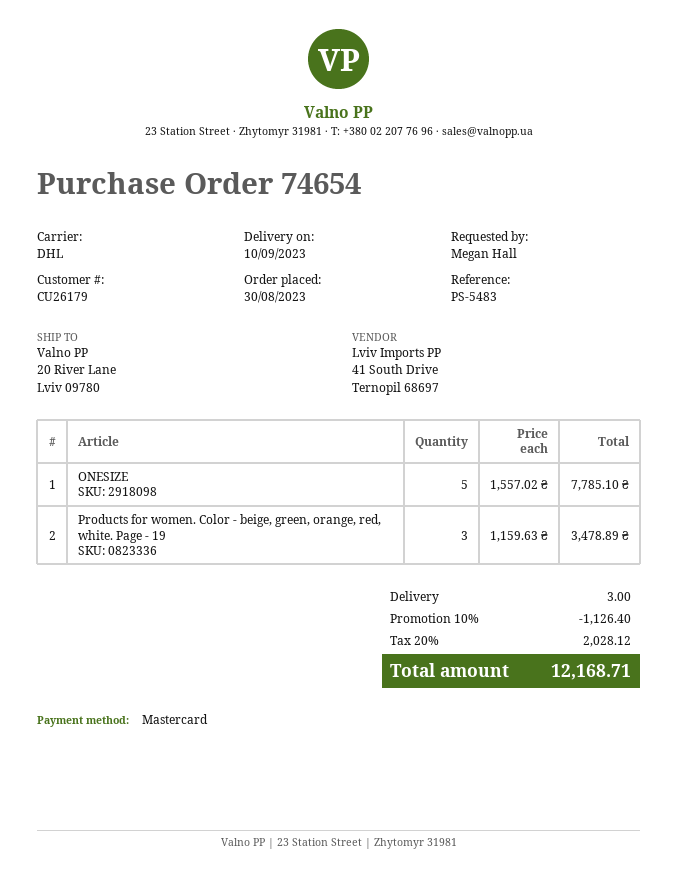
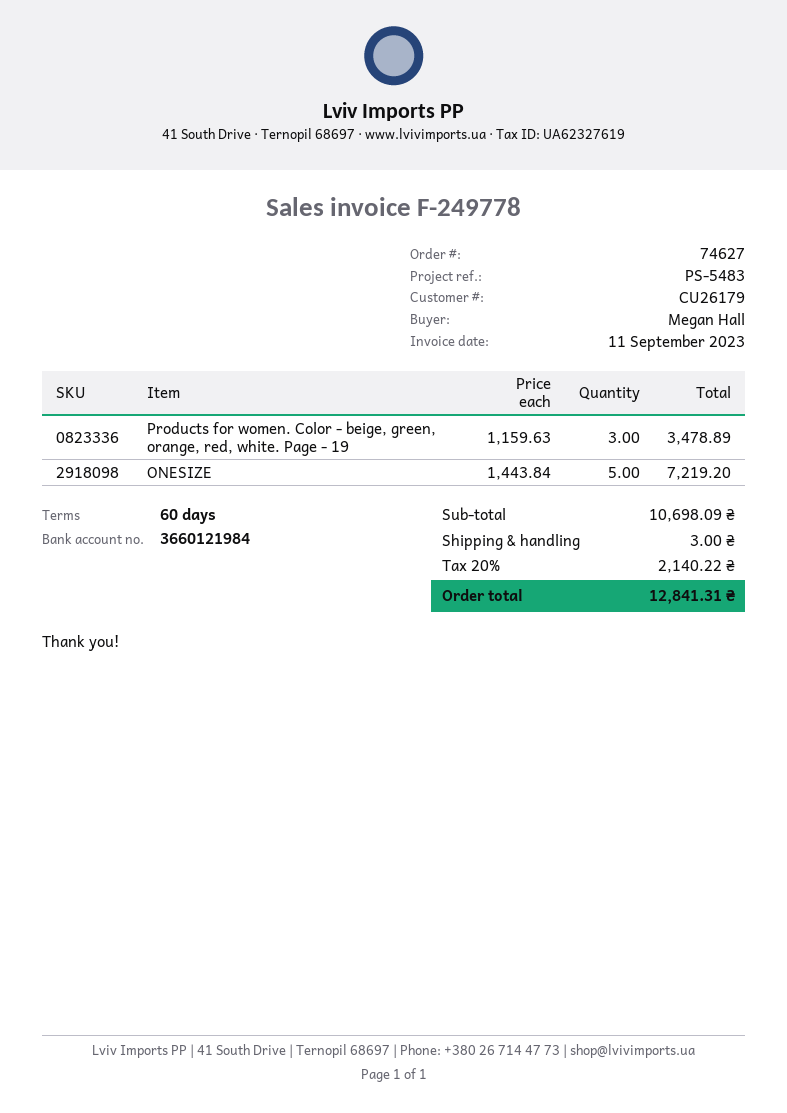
order number: 74654 -> 74627
ONESIZE: 5 x 1557.02 = 7785.10 -> 5 x 1443.84 = 7219.20
discount: 10% = 1126.40 -> none
tax: 20% = 2028.12 -> 20% = 2140.22
total: 12168.71 -> 12841.31

